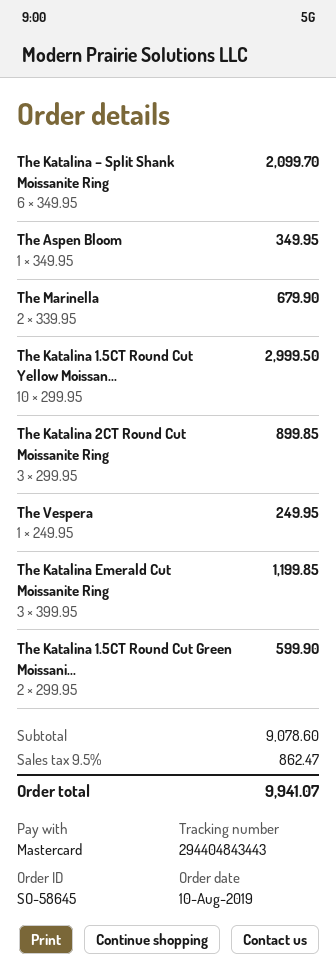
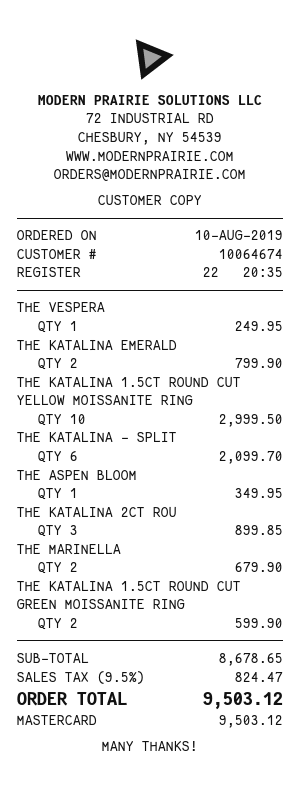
The Katalina Emerald Cut Moissanite Ring: 3 for 1199.85 -> 2 for 799.90
subtotal: 9078.60 -> 8678.65
tax: 9.5% = 862.47 -> 9.5% = 824.47
total: 9941.07 -> 9503.12

